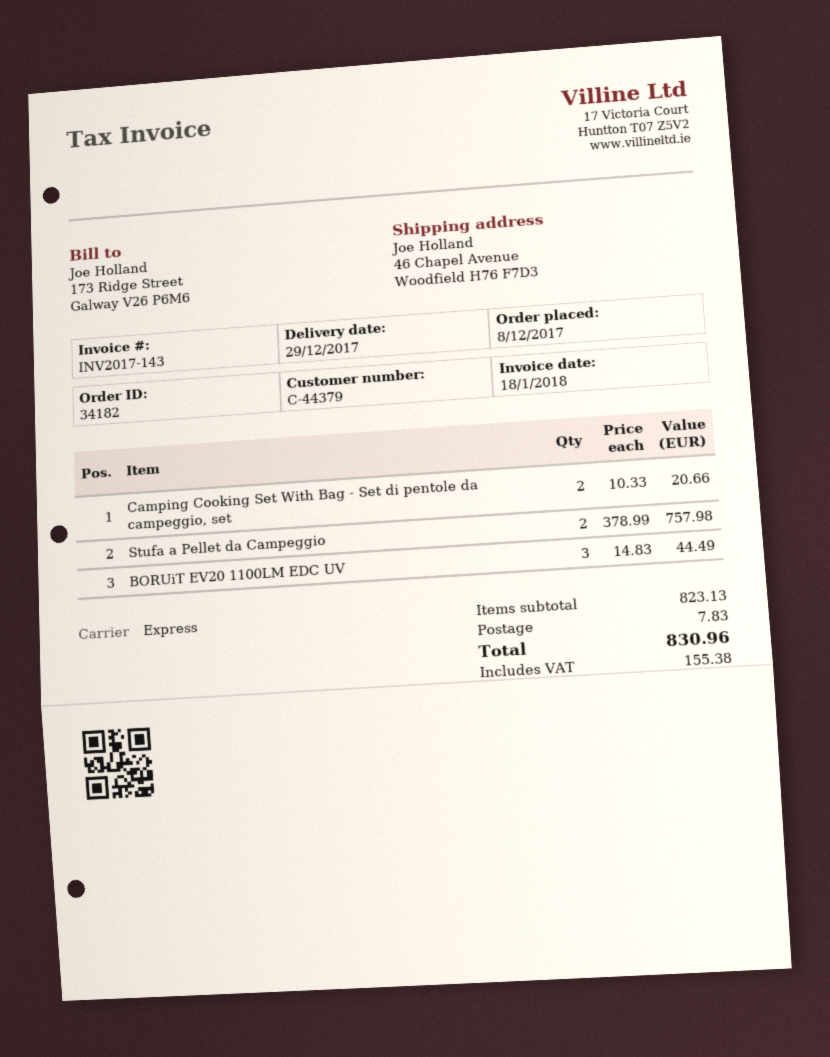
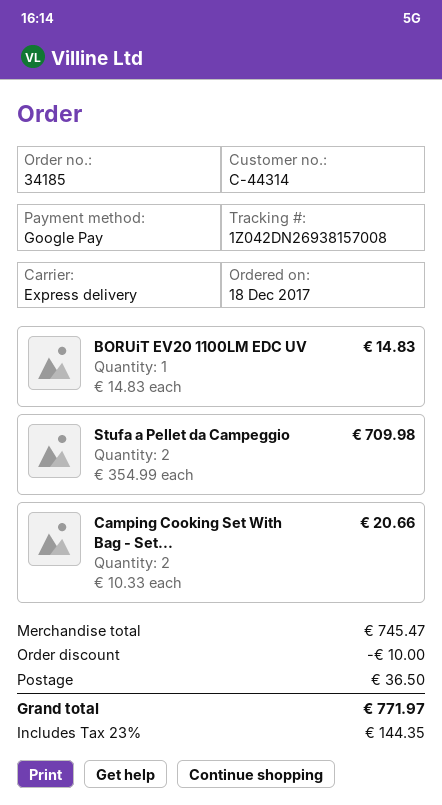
order number: 34182 -> 34185
order date: 2017-12-08 -> 2017-12-18
customer number: C-44379 -> C-44314
Stufa a Pellet da Campeggio: 2 x 378.99 = 757.98 -> 2 x 354.99 = 709.98
BORUiT EV20 1100LM EDC UV: 3 x 14.83 = 44.49 -> 1 x 14.83 = 14.83
subtotal: 823.13 -> 745.47
discount: none -> 10.00
shipping: 7.83 -> 36.50
tax: 155.38 -> 144.35
total: 830.96 -> 771.97

